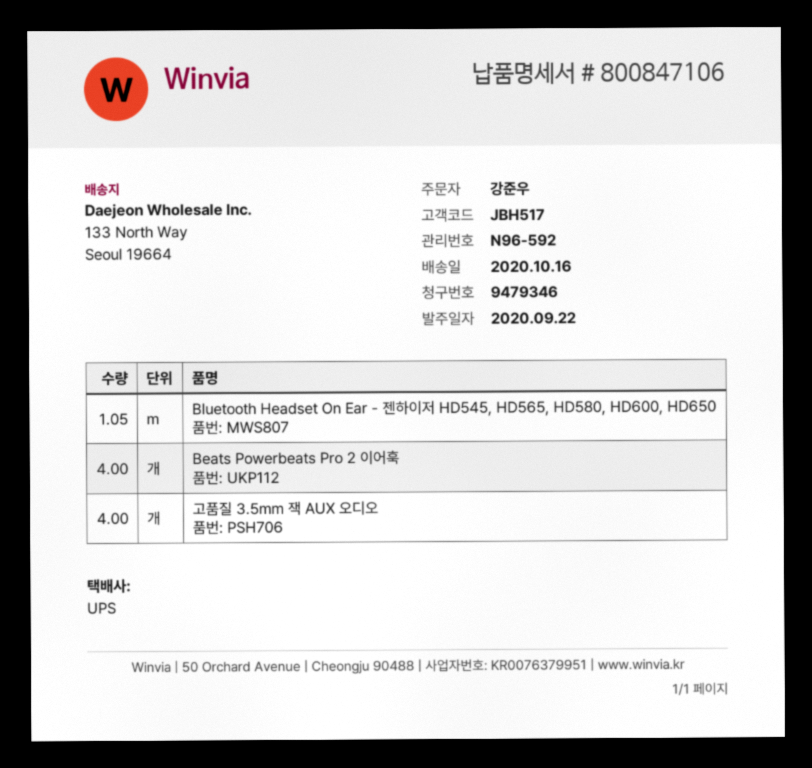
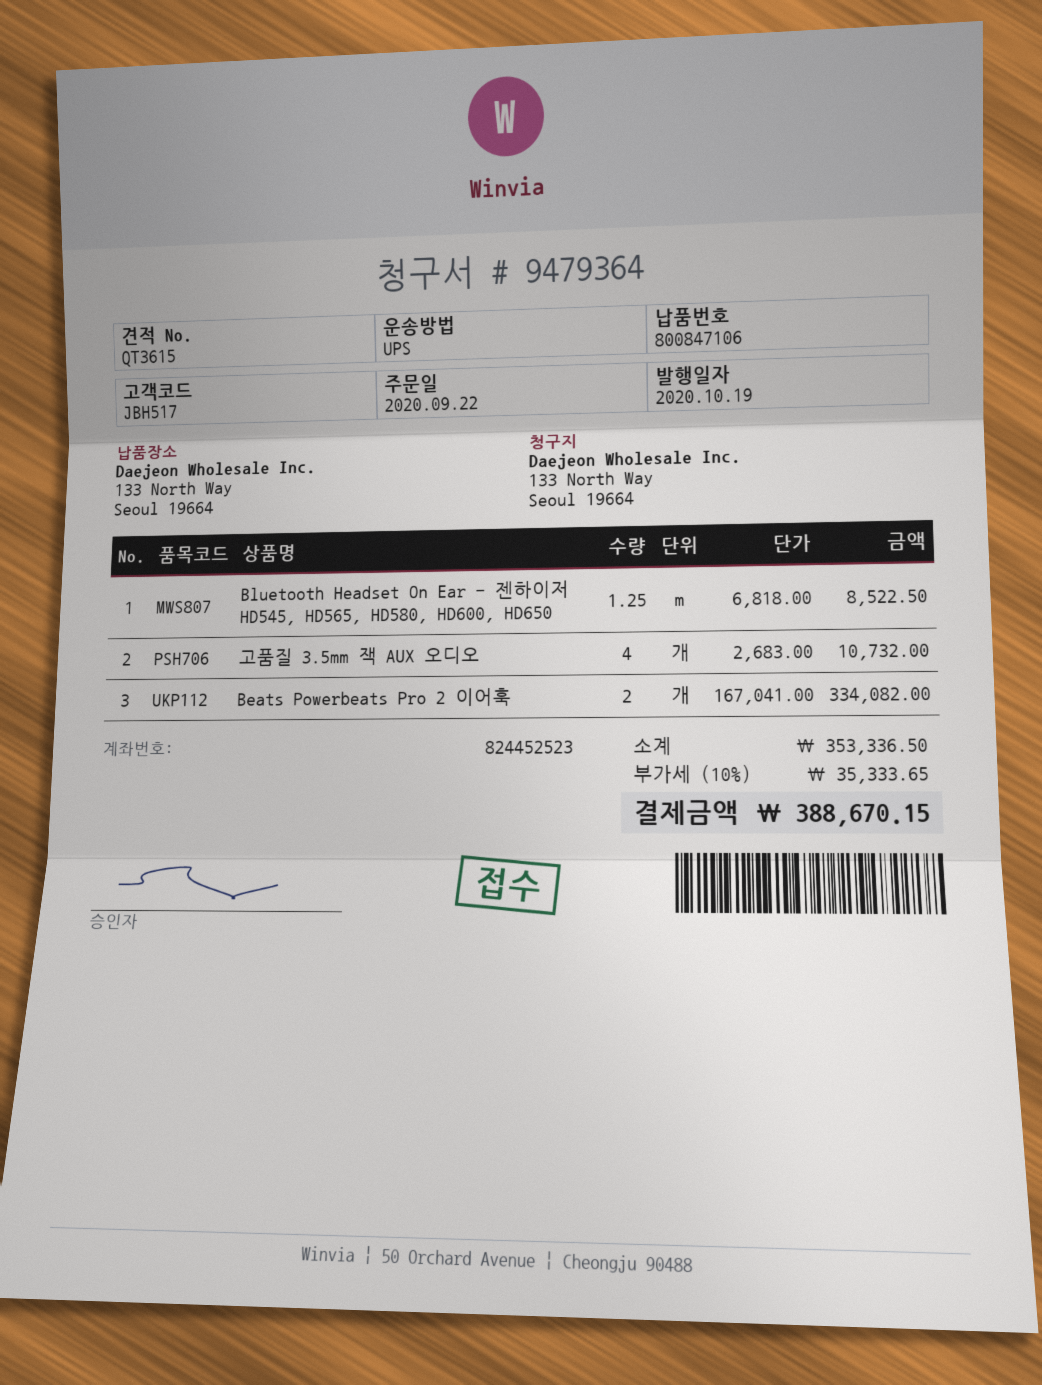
invoice number: 9479346 -> 9479364
Bluetooth Headset On Ear - 젠하이저 HD545, HD565, HD580, HD600, HD650: 1.05 -> 1.25
Beats Powerbeats Pro 2 이어훅: 4 -> 2

